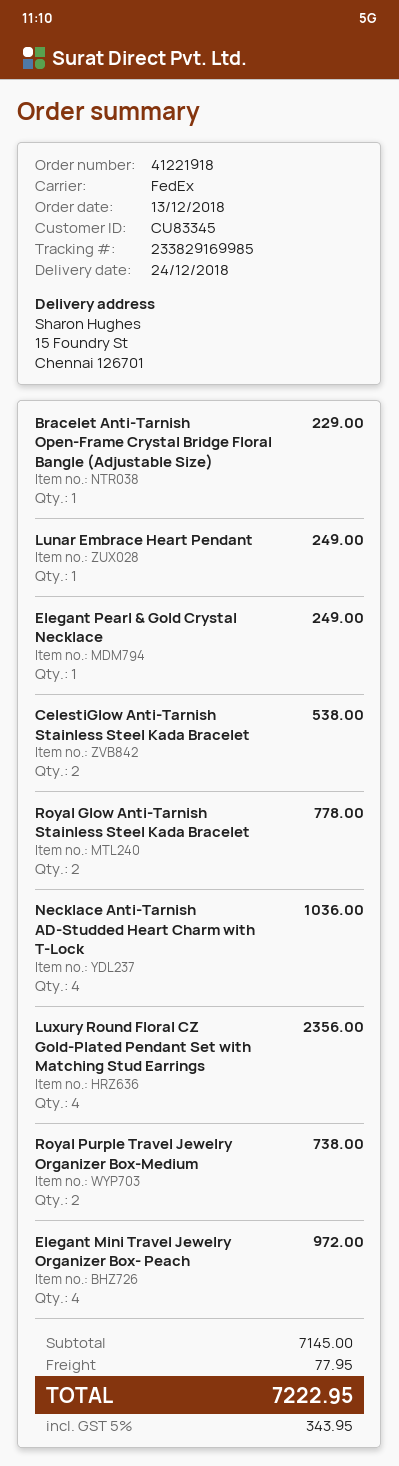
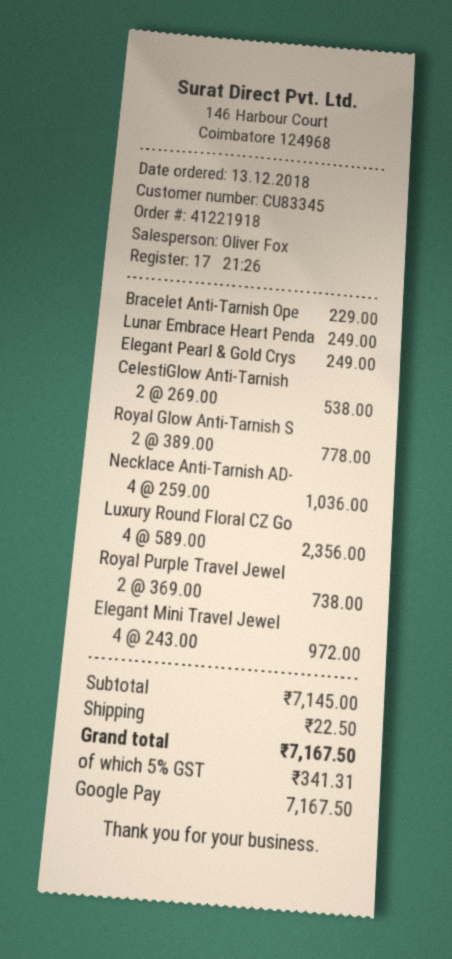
shipping: 77.95 -> 22.50
tax: 5% = 343.95 -> 5% = 341.31
total: 7222.95 -> 7167.50

